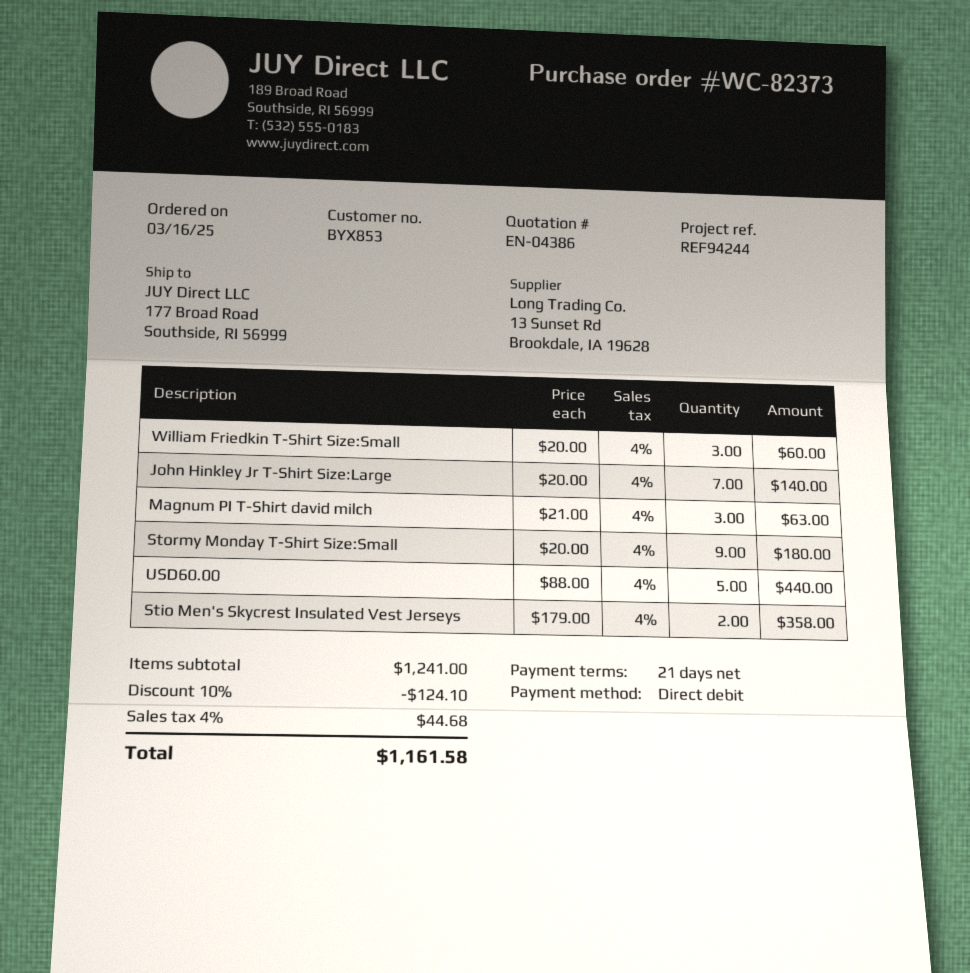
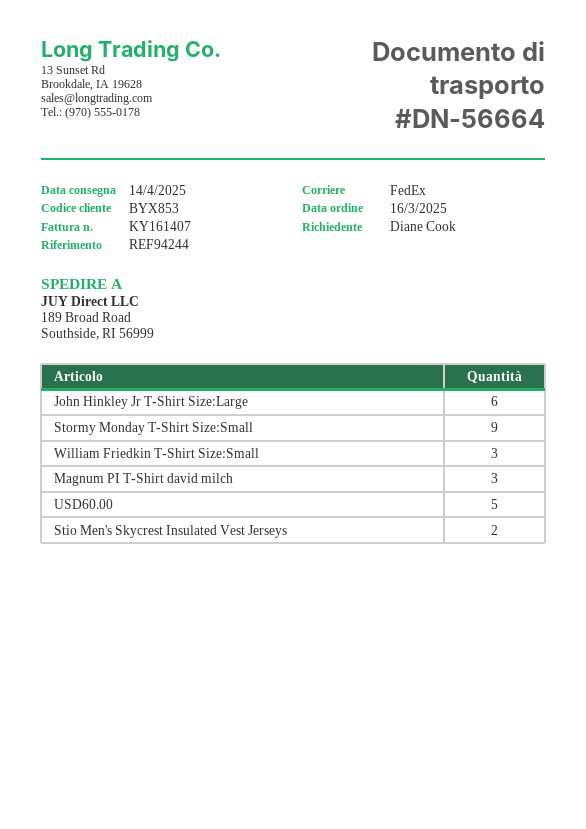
ship to: 177 Broad Road, Southside, RI 56999 -> 189 Broad Road, Southside, RI 56999
John Hinkley Jr T-Shirt Size:Large: 7 -> 6

